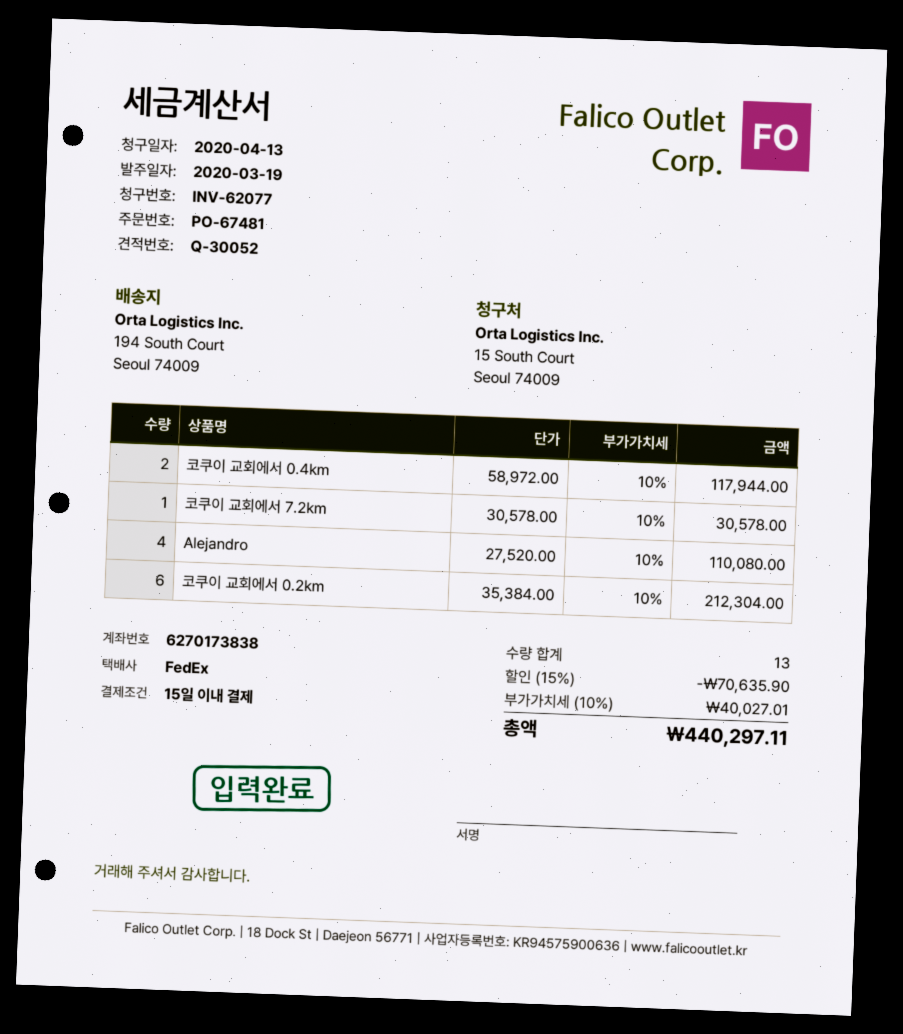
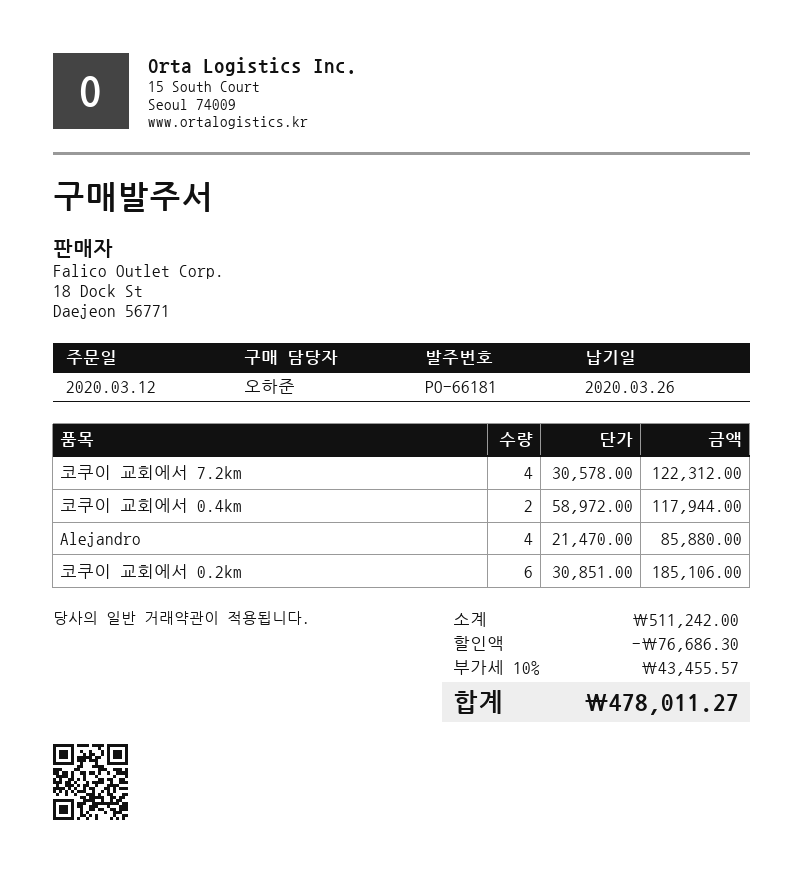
order number: PO-67481 -> PO-66181
order date: 2020-03-19 -> 2020-03-12
코쿠이 교회에서 7.2km: 1 x 30578.00 = 30578.00 -> 4 x 30578.00 = 122312.00
Alejandro: 4 x 27520.00 = 110080.00 -> 4 x 21470.00 = 85880.00
코쿠이 교회에서 0.2km: 6 x 35384.00 = 212304.00 -> 6 x 30851.00 = 185106.00
discount: 70635.90 -> 76686.30
tax: 10% = 40027.01 -> 10% = 43455.57
total: 440297.11 -> 478011.27

